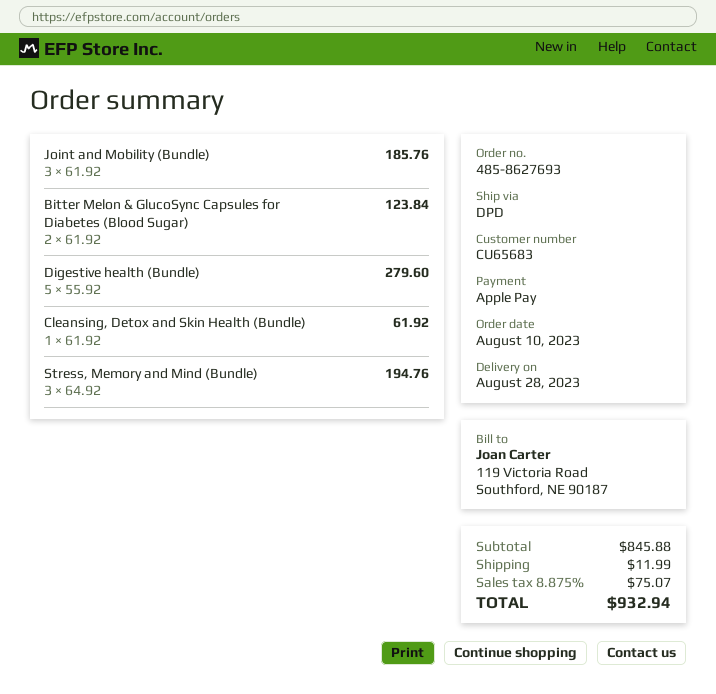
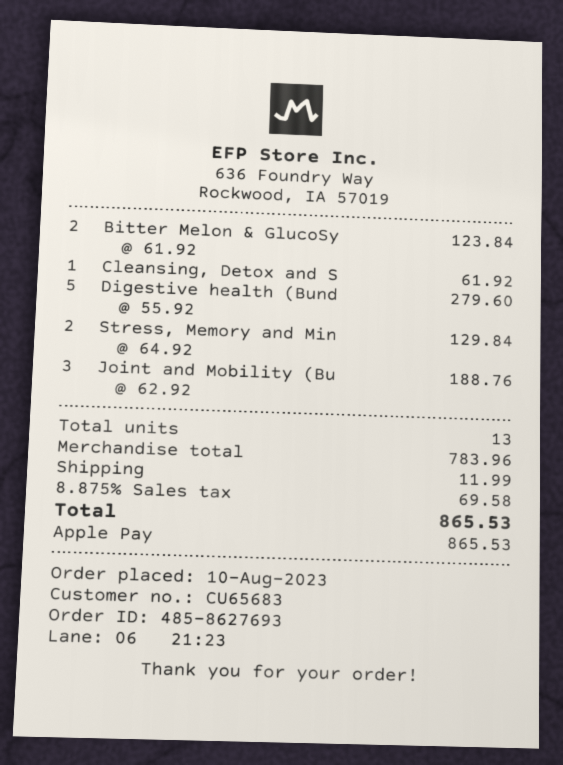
Joint and Mobility (Bundle): 3 x 61.92 = 185.76 -> 3 x 62.92 = 188.76
Stress, Memory and Mind (Bundle): 3 x 64.92 = 194.76 -> 2 x 64.92 = 129.84
subtotal: 845.88 -> 783.96
tax: 8.875% = 75.07 -> 8.875% = 69.58
total: 932.94 -> 865.53

